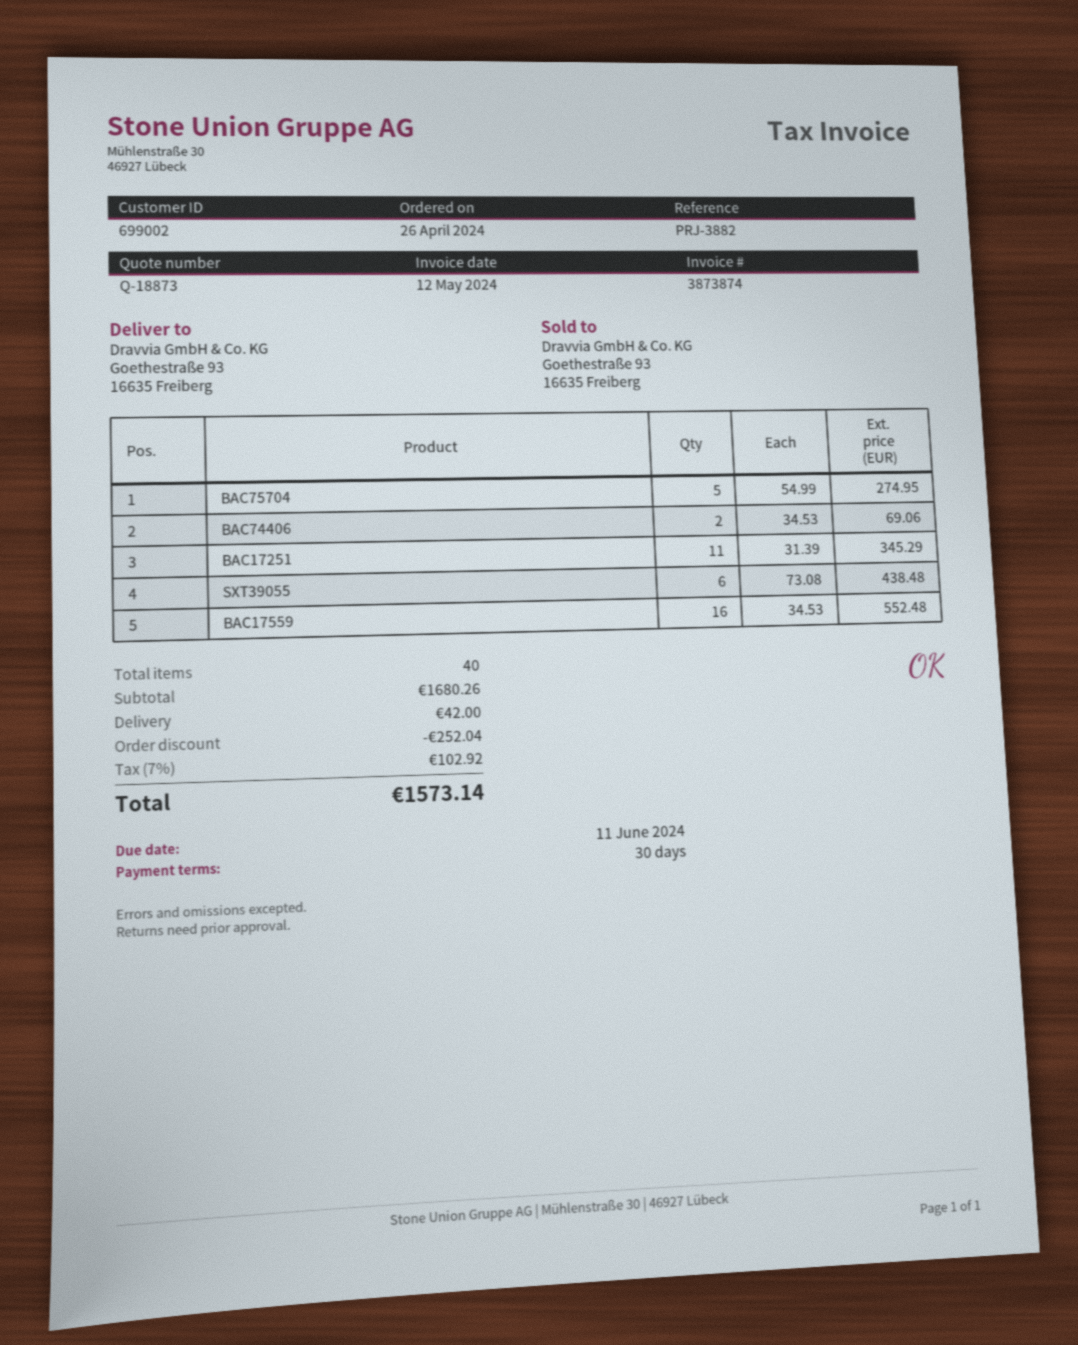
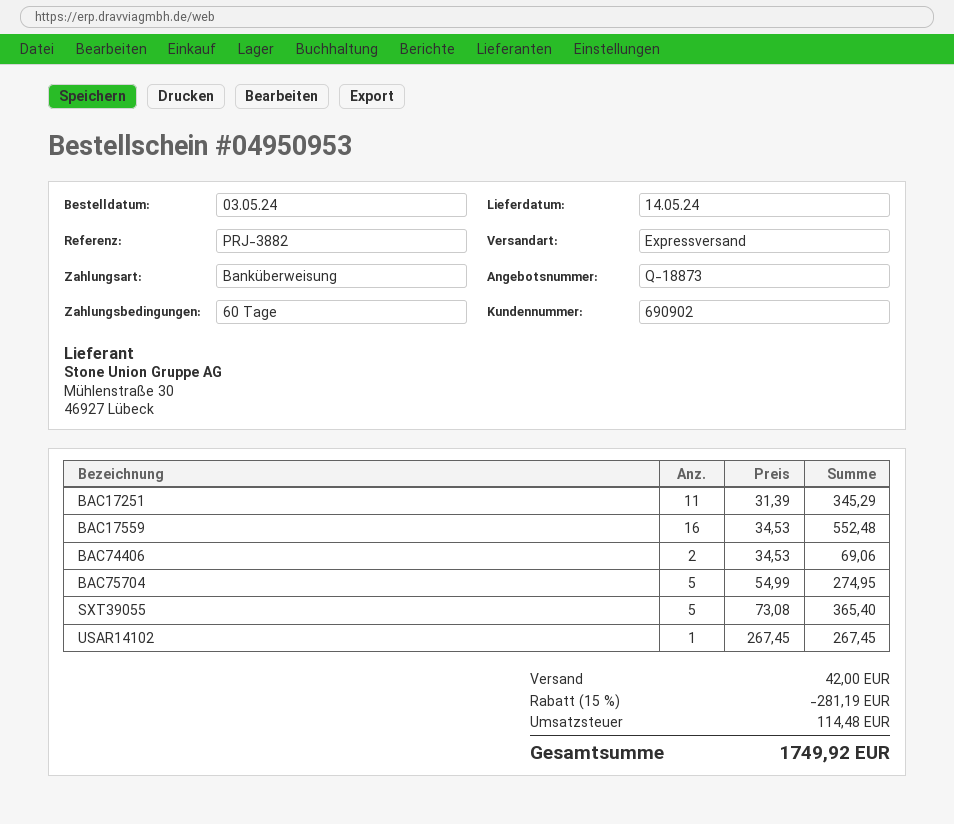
order date: 2024-04-26 -> 2024-05-03
payment terms: 30 days -> 60 days
customer number: 699002 -> 690902
SXT39055: 6 x 73.08 = 438.48 -> 5 x 73.08 = 365.40
USAR14102: none -> 1 x 267.45 = 267.45
discount: 252.04 -> 281.19
tax: 102.92 -> 114.48
total: 1573.14 -> 1749.92

